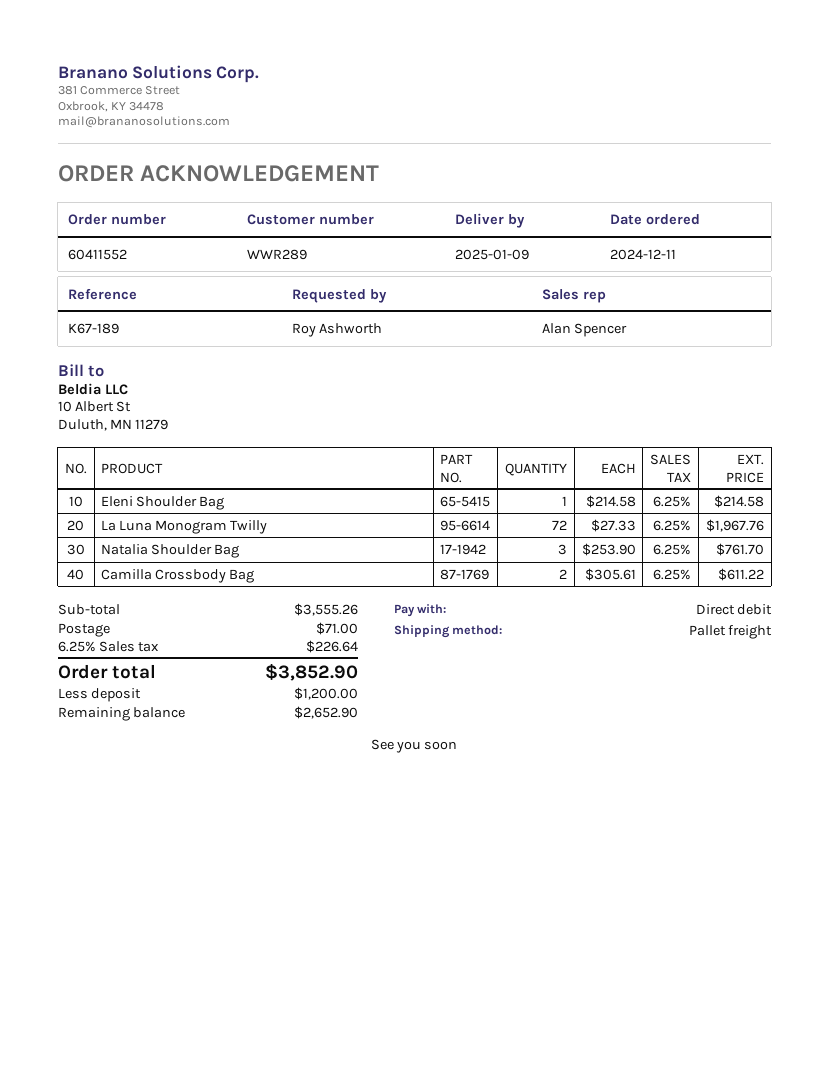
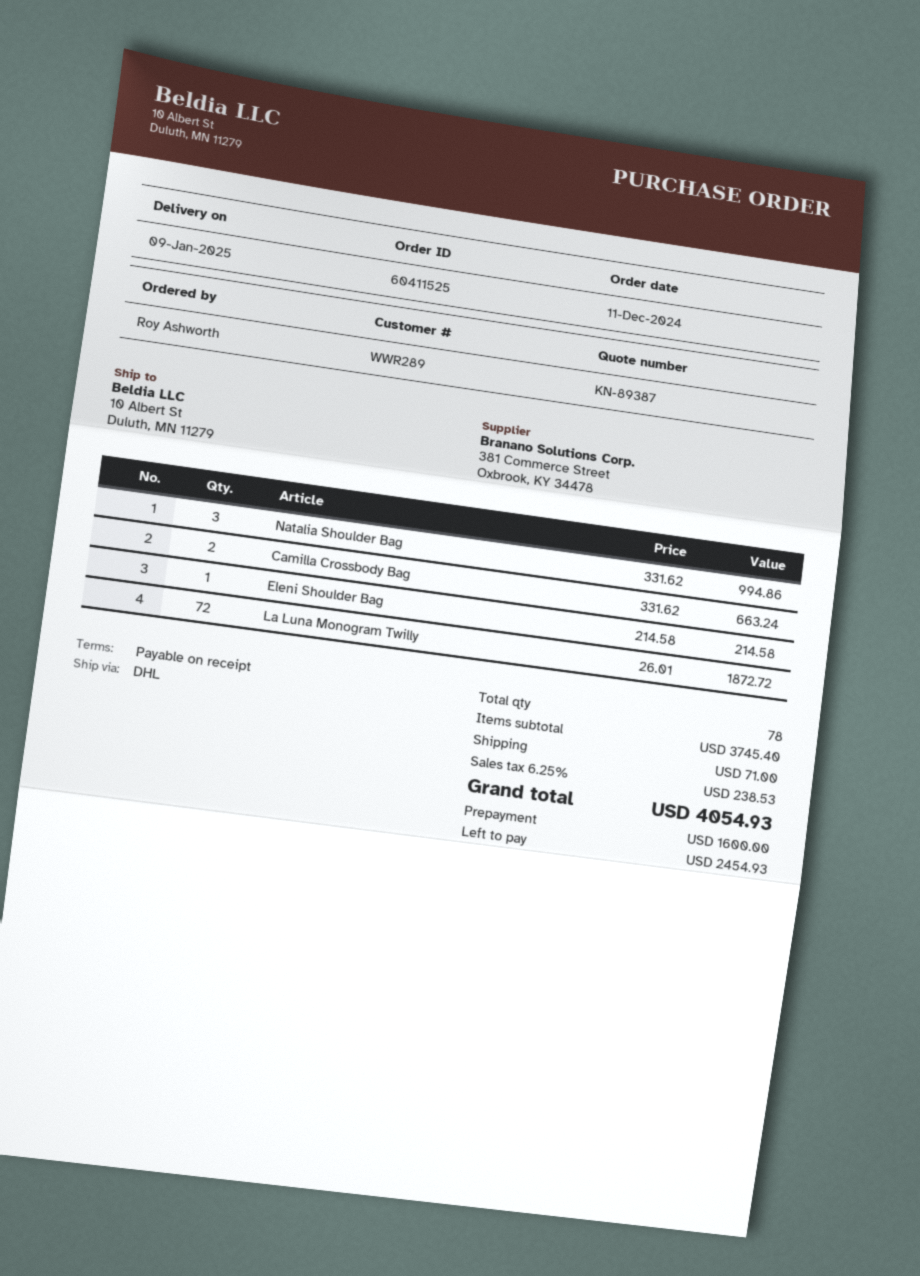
order number: 60411552 -> 60411525
shipping method: pallet freight -> DHL
La Luna Monogram Twilly: 72 x 27.33 = 1967.76 -> 72 x 26.01 = 1872.72
Natalia Shoulder Bag: 3 x 253.90 = 761.70 -> 3 x 331.62 = 994.86
Camilla Crossbody Bag: 2 x 305.61 = 611.22 -> 2 x 331.62 = 663.24
subtotal: 3555.26 -> 3745.40
tax: 6.25% = 226.64 -> 6.25% = 238.53
total: 3852.90 -> 4054.93
deposit: 1200.00 -> 1600.00
balance: 2652.90 -> 2454.93

